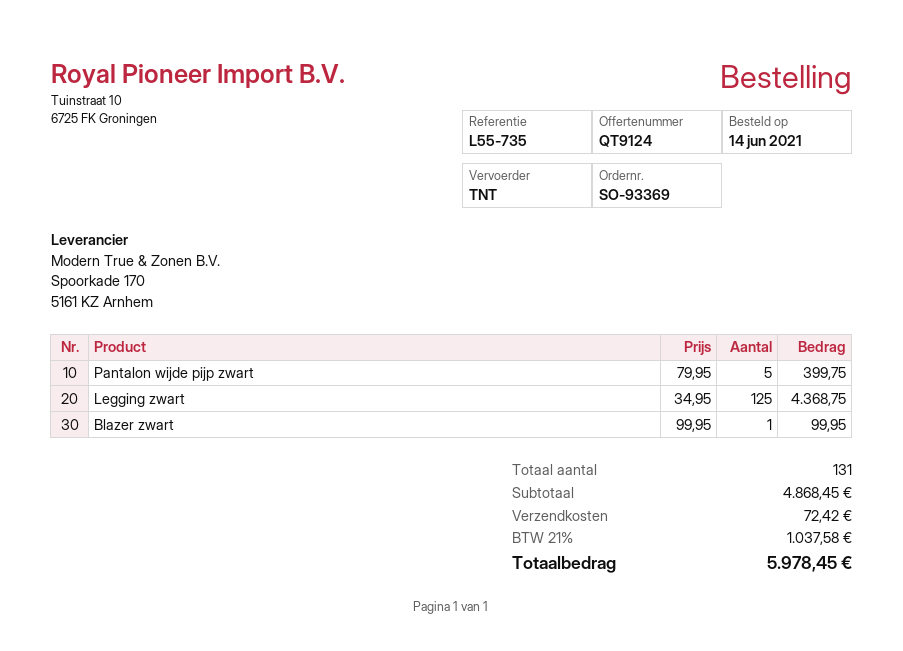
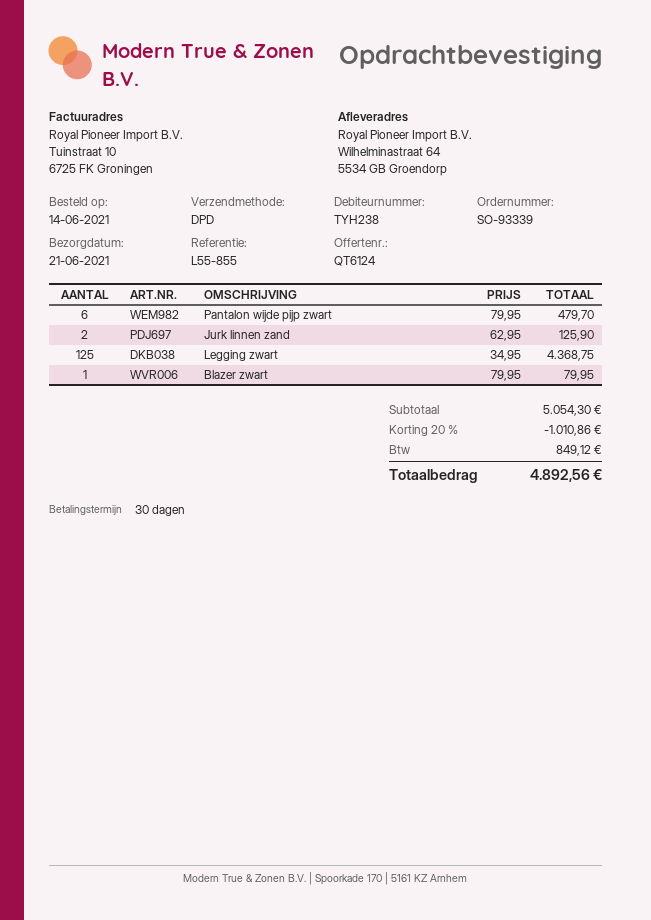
quote number: QT9124 -> QT6124
order number: SO-93369 -> SO-93339
reference: L55-735 -> L55-855
shipping method: TNT -> DPD
Pantalon wijde pijp zwart: 5 x 79.95 = 399.75 -> 6 x 79.95 = 479.70
Blazer zwart: 1 x 99.95 = 99.95 -> 1 x 79.95 = 79.95
Jurk linnen zand: none -> 2 x 62.95 = 125.90
subtotal: 4868.45 -> 5054.30
discount: none -> 20% = 1010.86
shipping: 72.42 -> none
tax: 1037.58 -> 849.12
total: 5978.45 -> 4892.56

